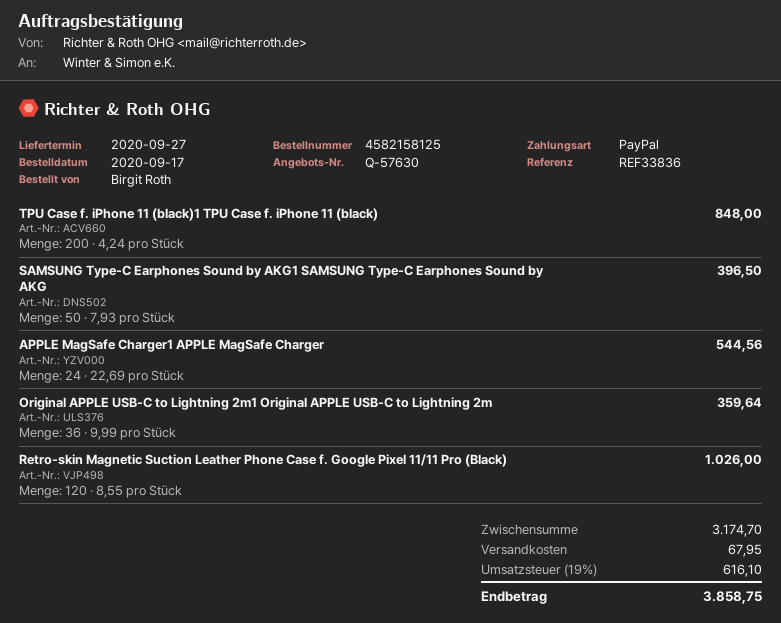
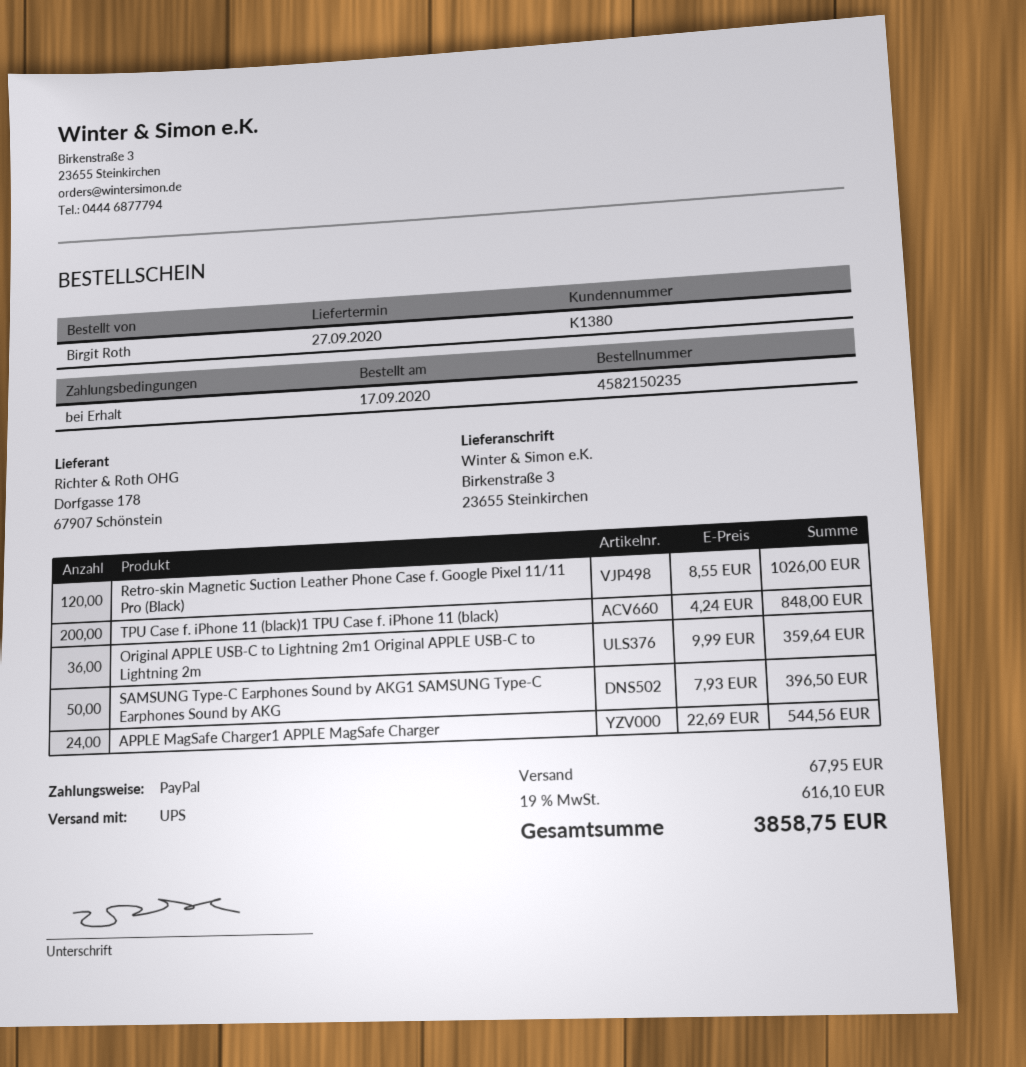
order number: 4582158125 -> 4582150235

